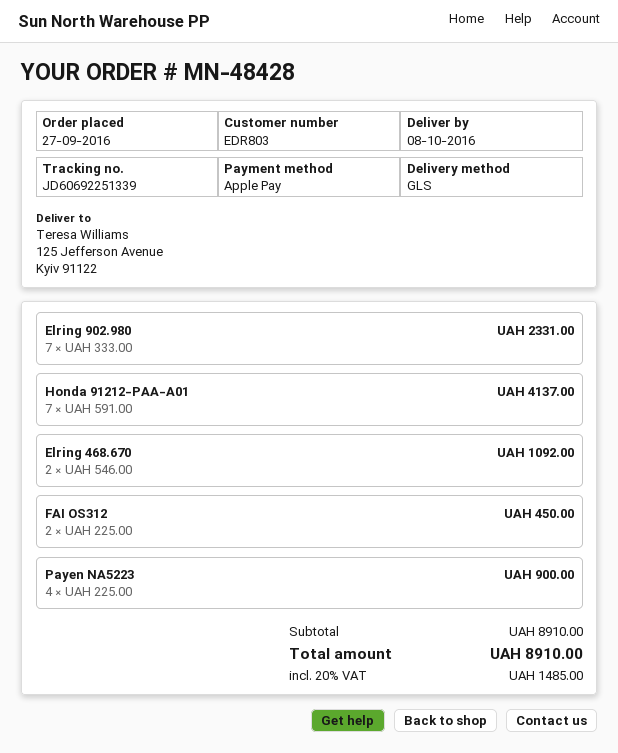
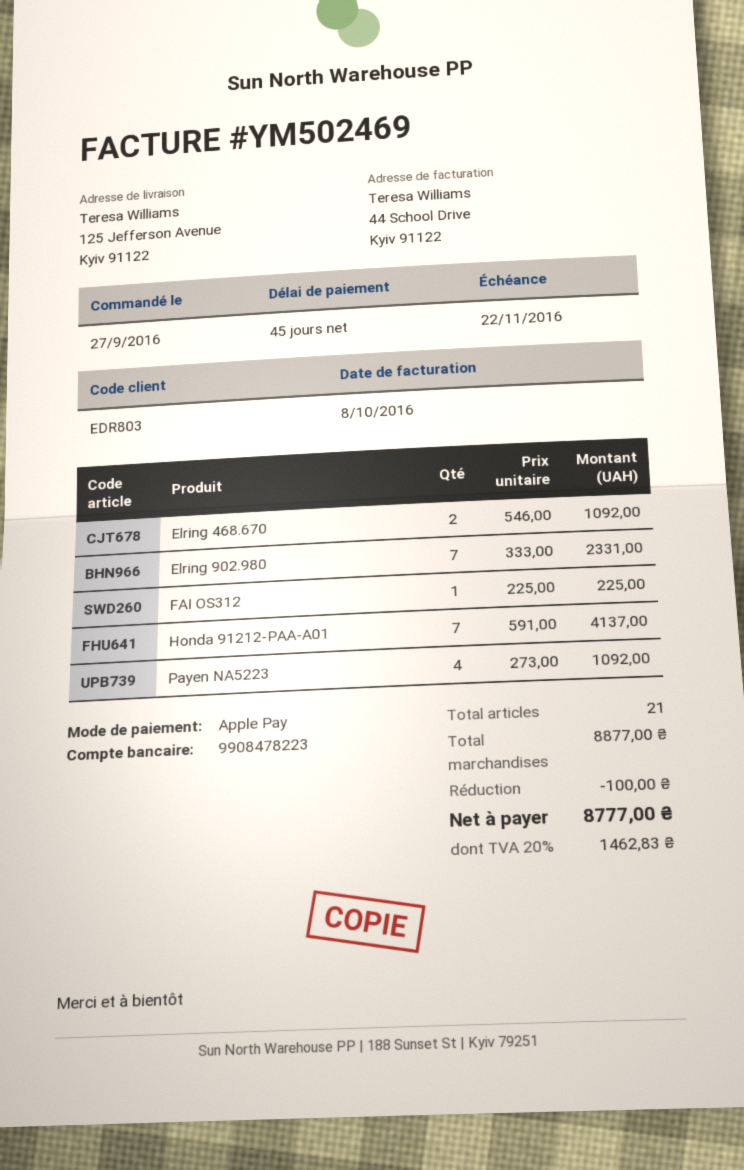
FAI OS312: 2 x 225.00 = 450.00 -> 1 x 225.00 = 225.00
Payen NA5223: 4 x 225.00 = 900.00 -> 4 x 273.00 = 1092.00
subtotal: 8910.00 -> 8877.00
discount: none -> 100.00
tax: 20% = 1485.00 -> 20% = 1462.83
total: 8910.00 -> 8777.00

